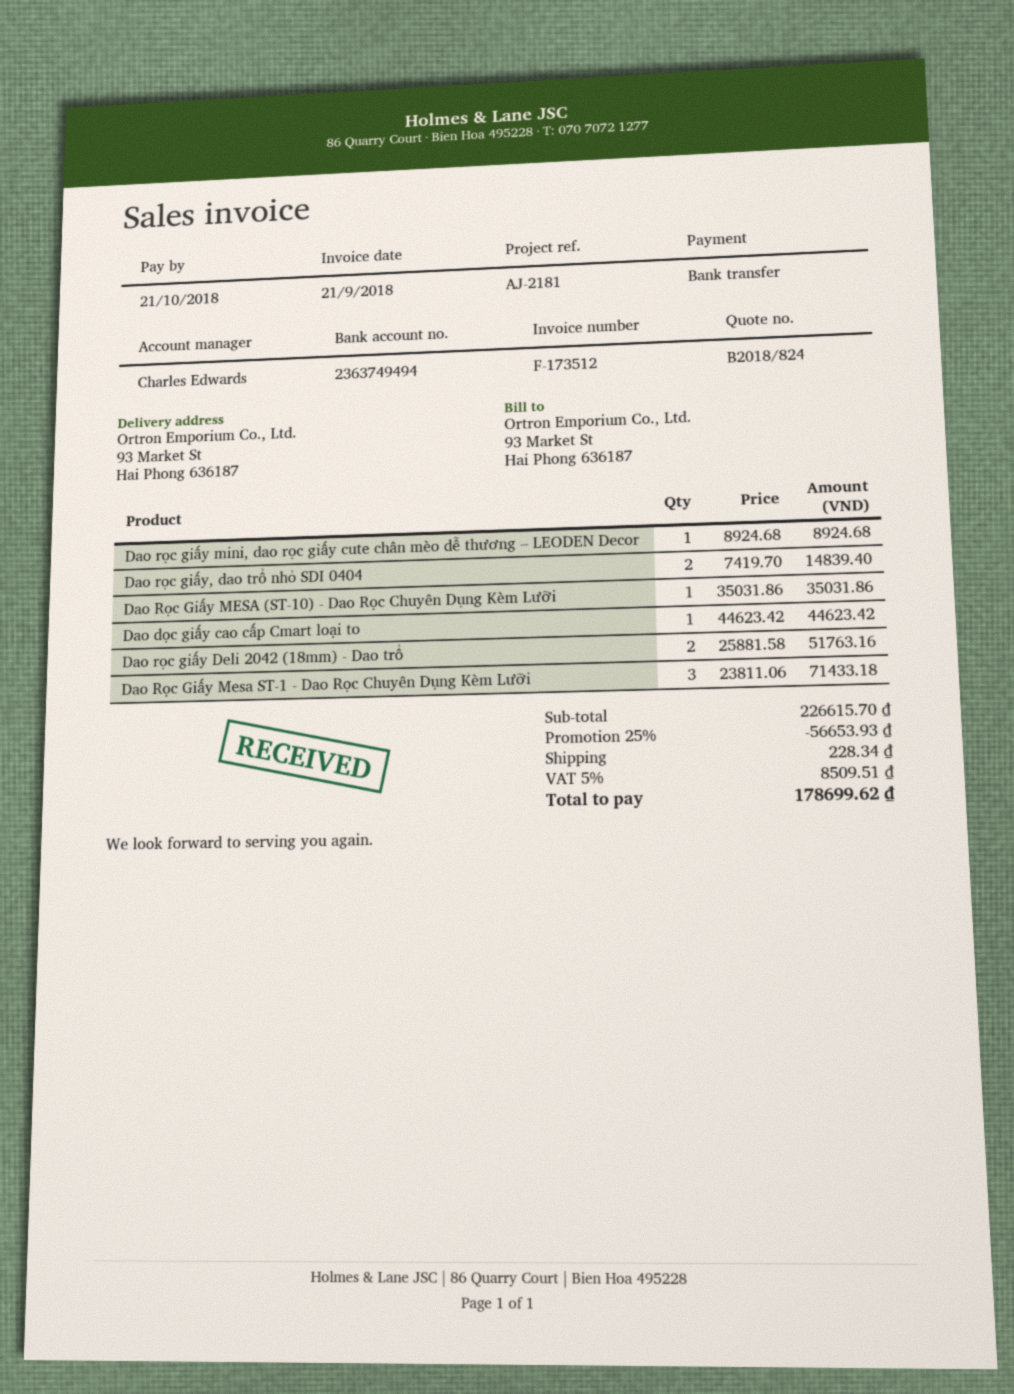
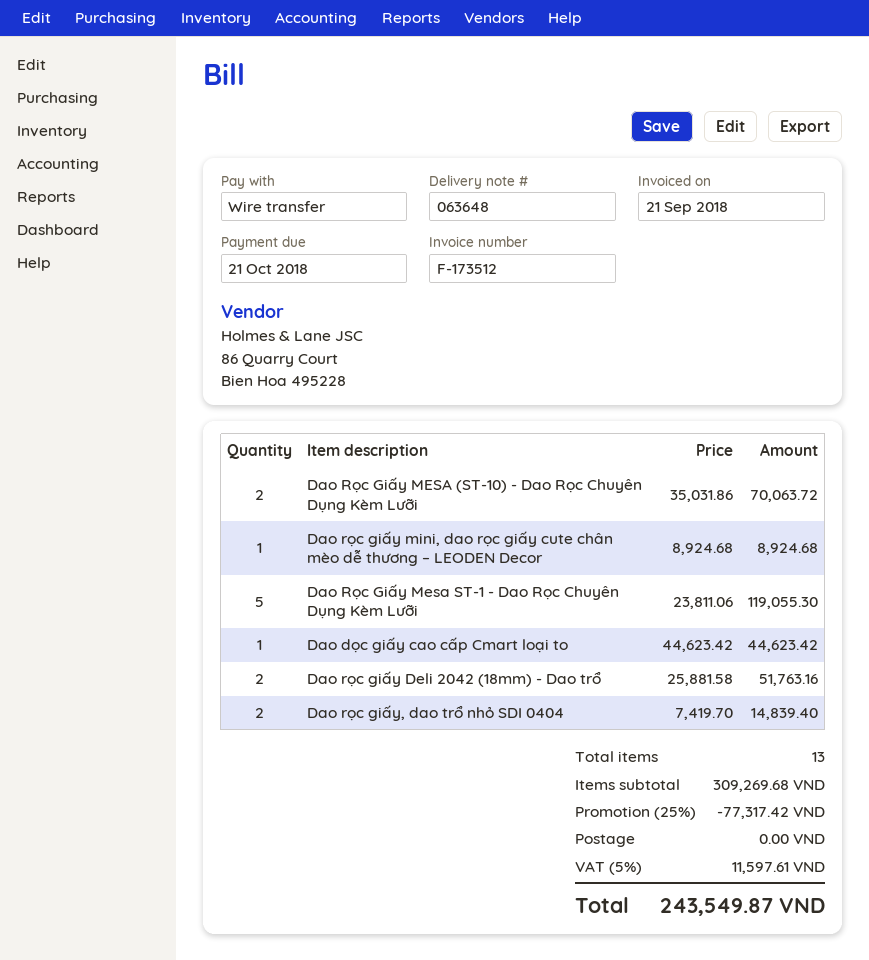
Dao Rọc Giấy MESA (ST-10) - Dao Rọc Chuyên Dụng Kèm Lưỡi: 1 x 35031.86 = 35031.86 -> 2 x 35031.86 = 70063.72
Dao Rọc Giấy Mesa ST-1 - Dao Rọc Chuyên Dụng Kèm Lưỡi: 3 x 23811.06 = 71433.18 -> 5 x 23811.06 = 119055.30
subtotal: 226615.70 -> 309269.68
discount: 25% = 56653.93 -> 25% = 77317.42
shipping: 228.34 -> 0.00
tax: 5% = 8509.51 -> 5% = 11597.61
total: 178699.62 -> 243549.87

